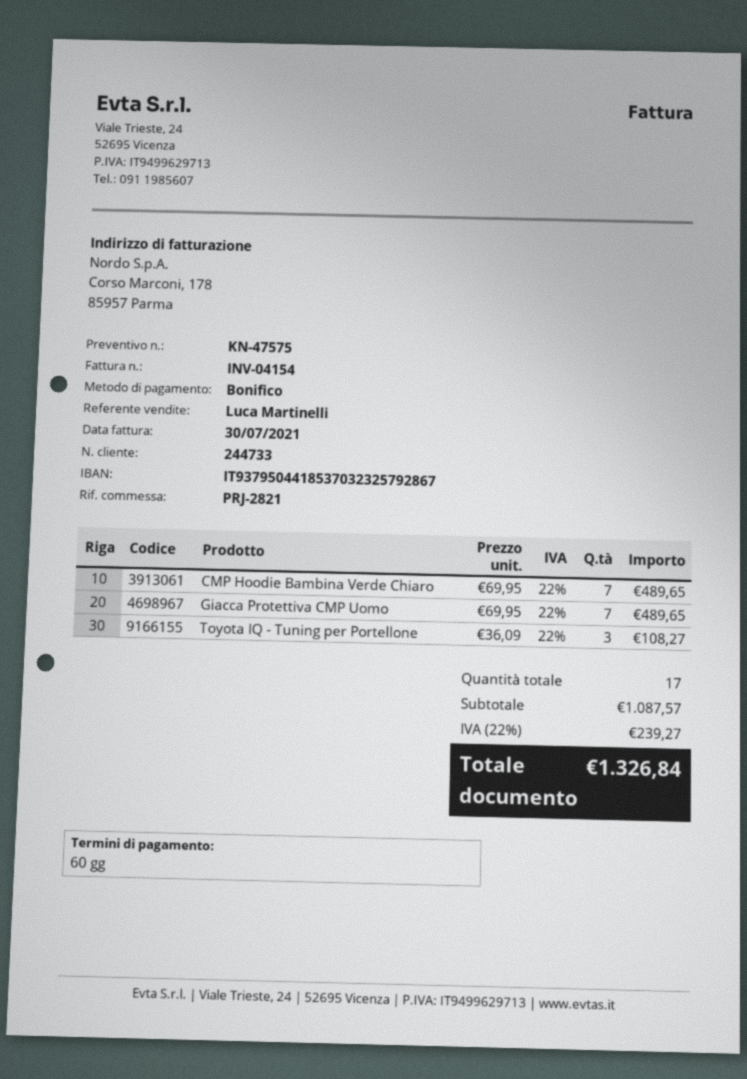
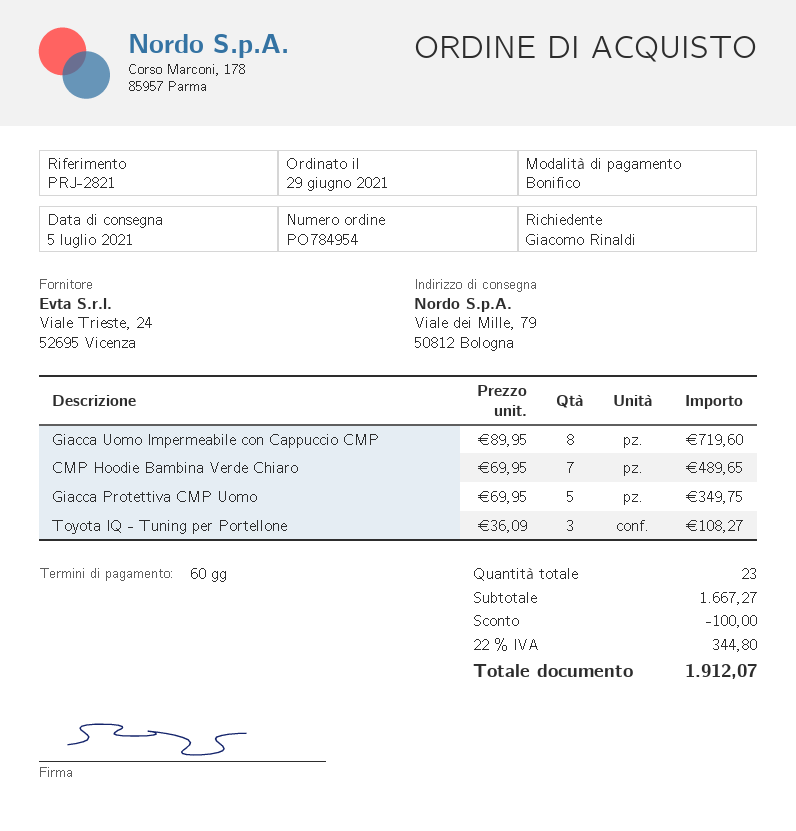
Giacca Protettiva CMP Uomo: 7 x 69.95 = 489.65 -> 5 x 69.95 = 349.75
Giacca Uomo Impermeabile con Cappuccio CMP: none -> 8 x 89.95 = 719.60
total quantity: 17 -> 23
subtotal: 1087.57 -> 1667.27
discount: none -> 100.00
tax: 22% = 239.27 -> 22% = 344.80
total: 1326.84 -> 1912.07

